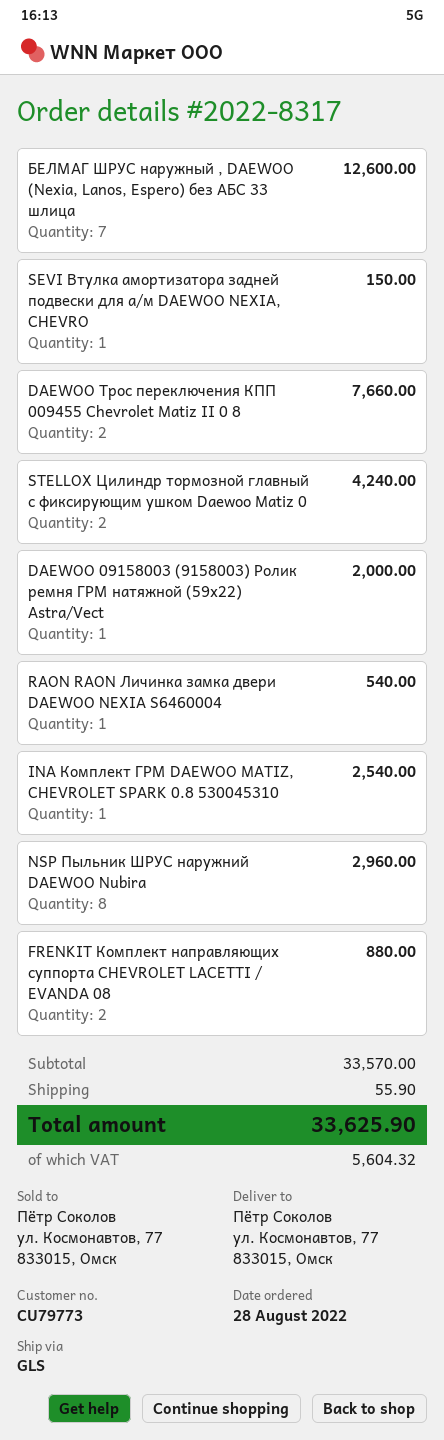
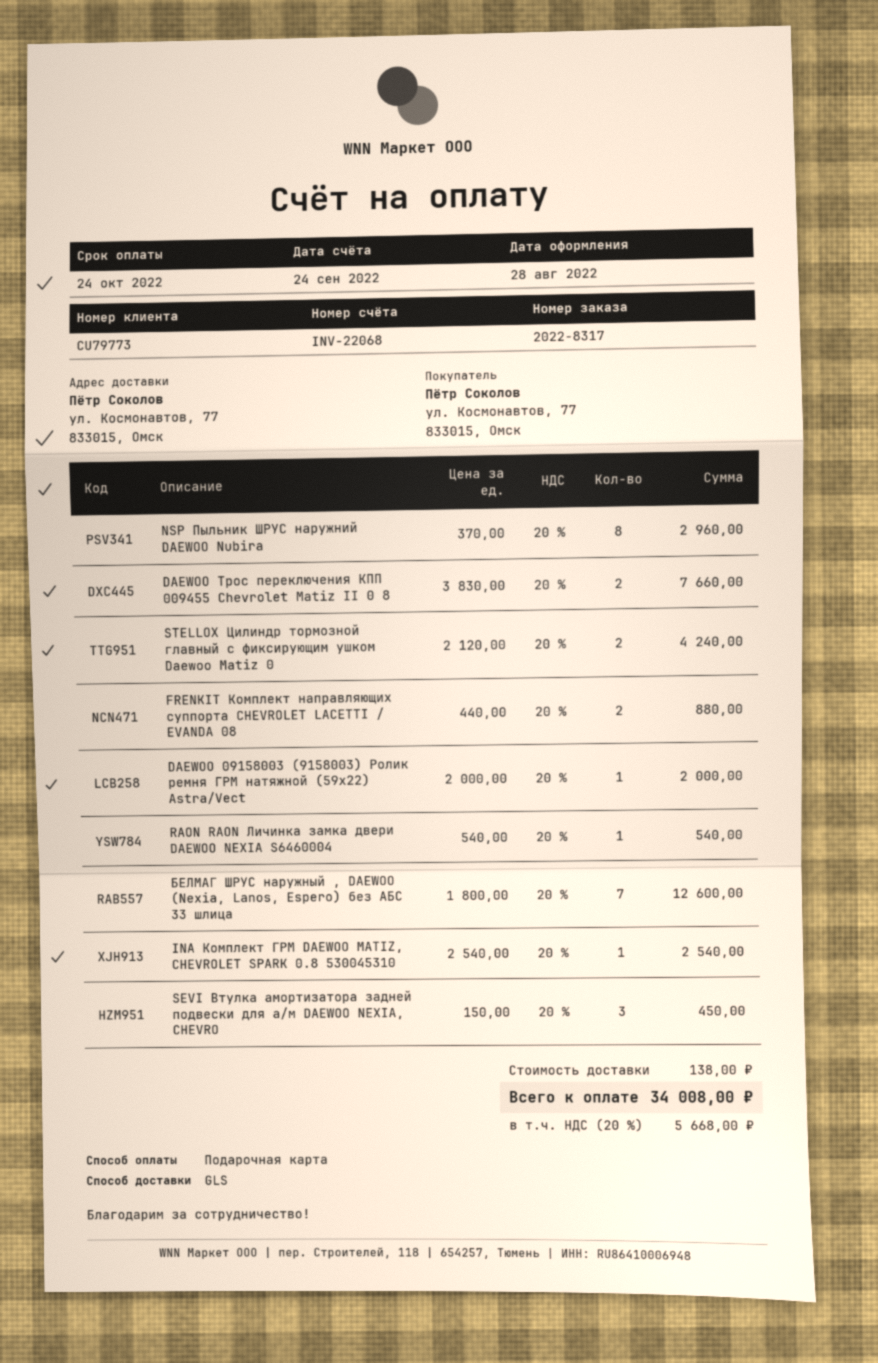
SEVI Втулка амортизатора задней подвески для а/м DAEWOO NEXIA, CHEVRO: 1 for 150.00 -> 3 for 450.00
shipping: 55.90 -> 138.00
tax: 5604.32 -> 5668.00
total: 33625.90 -> 34008.00

